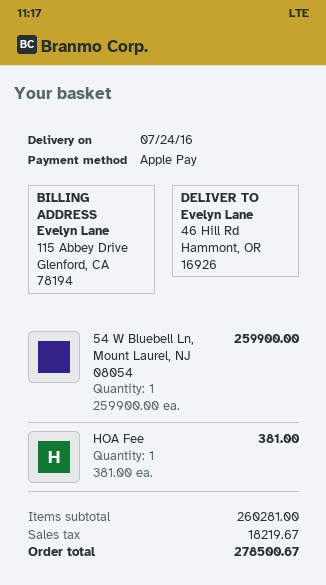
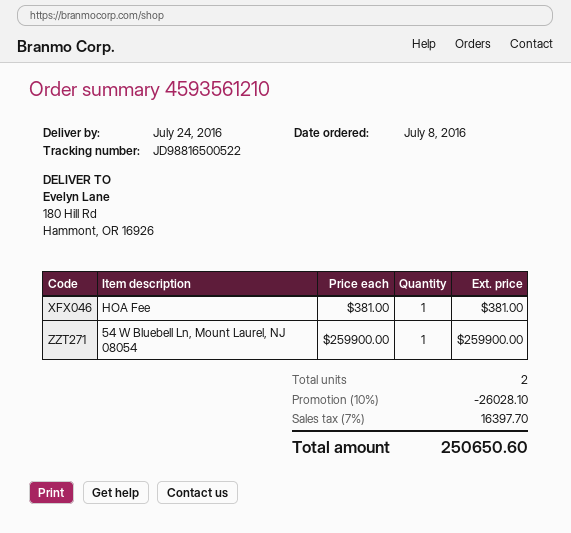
ship to: 46 Hill Rd, Hammont, OR 16926 -> 180 Hill Rd, Hammont, OR 16926
discount: none -> 10% = 26028.10
tax: 18219.67 -> 16397.70
total: 278500.67 -> 250650.60

